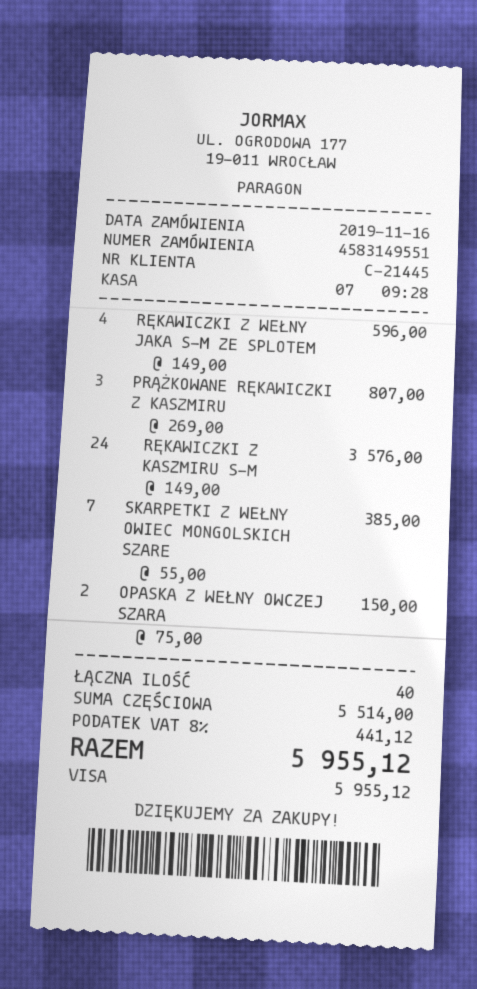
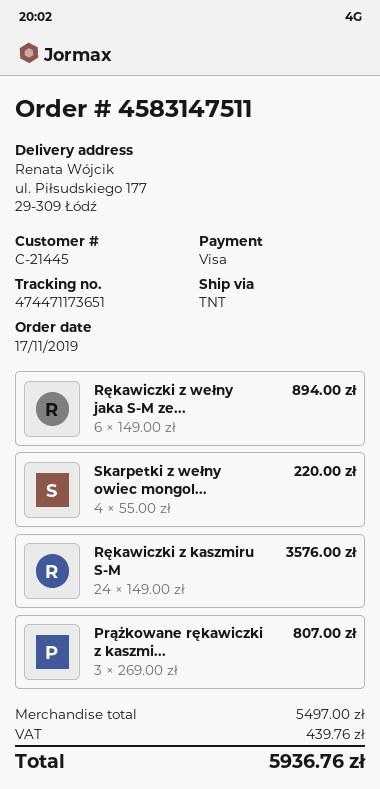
order number: 4583149551 -> 4583147511
order date: 2019-11-16 -> 2019-11-17
RĘKAWICZKI Z WEŁNY JAKA S-M ZE SPLOTEM: 4 x 149.00 = 596.00 -> 6 x 149.00 = 894.00
SKARPETKI Z WEŁNY OWIEC MONGOLSKICH SZARE: 7 x 55.00 = 385.00 -> 4 x 55.00 = 220.00
OPASKA Z WEŁNY OWCZEJ SZARA: 2 x 75.00 = 150.00 -> none
subtotal: 5514.00 -> 5497.00
tax: 441.12 -> 439.76
total: 5955.12 -> 5936.76

